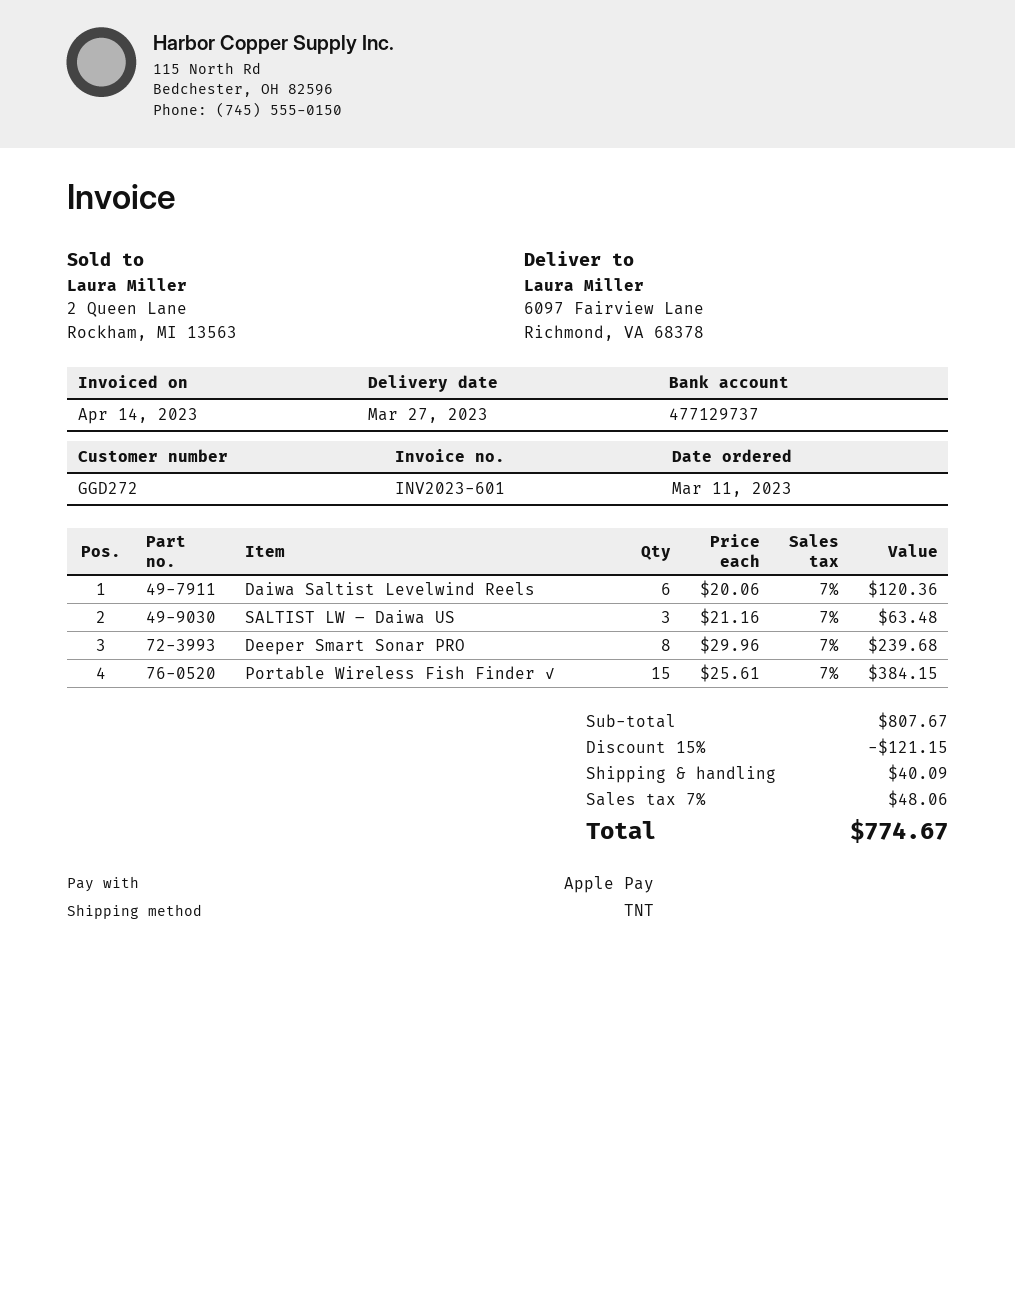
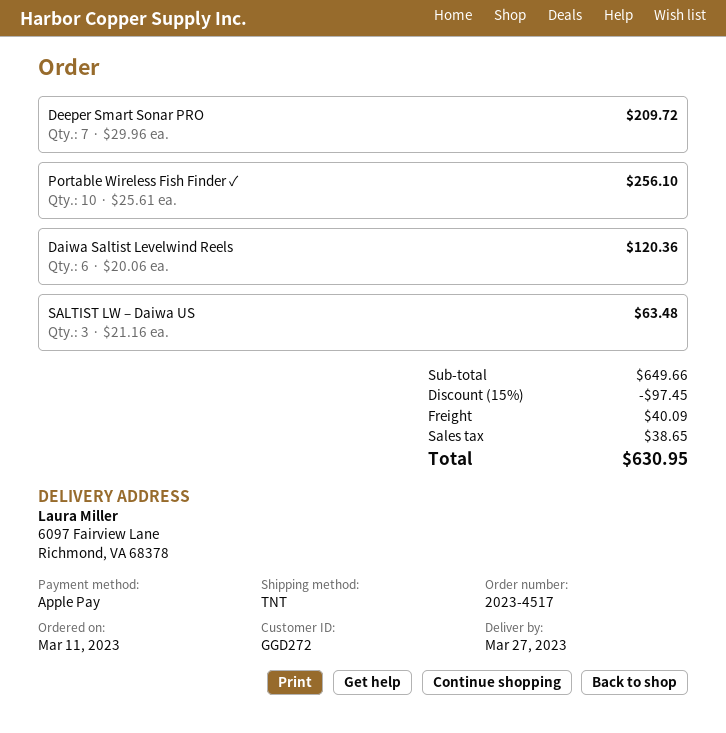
Deeper Smart Sonar PRO: 8 x 29.96 = 239.68 -> 7 x 29.96 = 209.72
Portable Wireless Fish Finder ✓: 15 x 25.61 = 384.15 -> 10 x 25.61 = 256.10
subtotal: 807.67 -> 649.66
discount: 15% = 121.15 -> 15% = 97.45
tax: 48.06 -> 38.65
total: 774.67 -> 630.95

